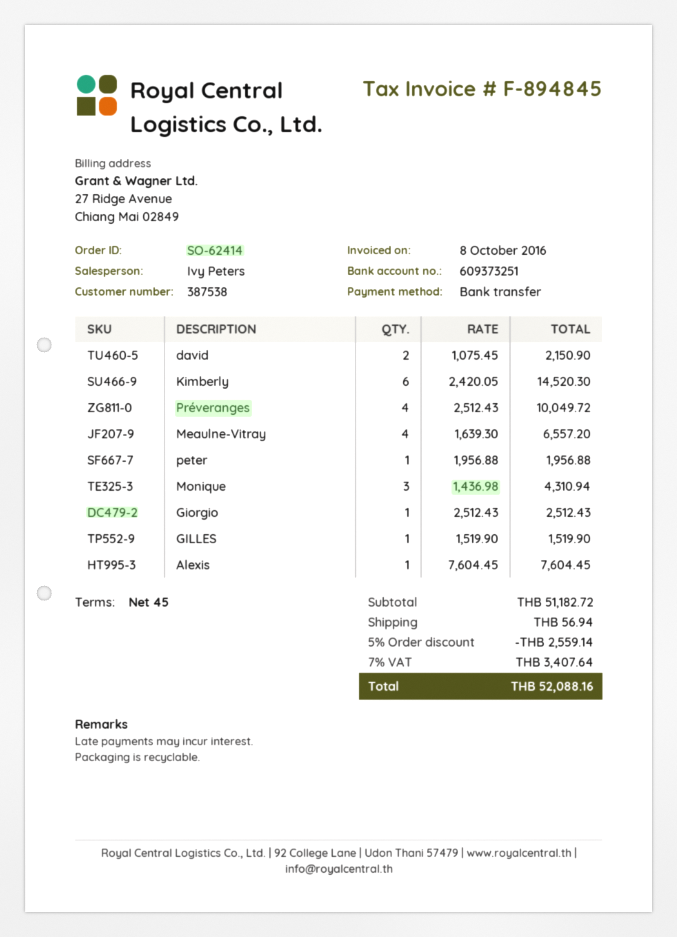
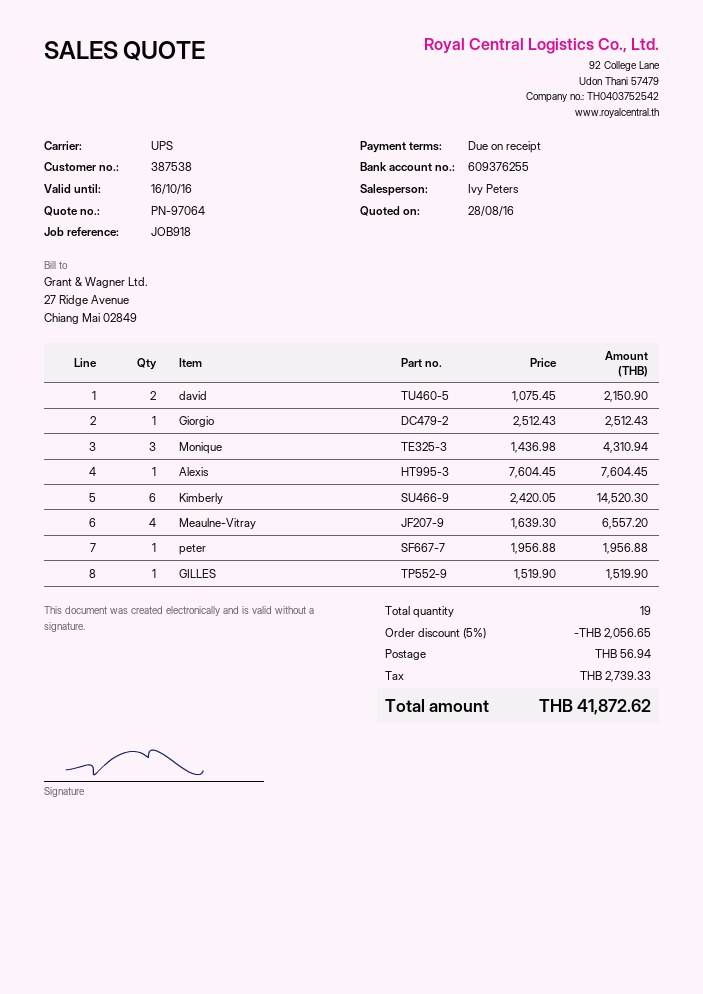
payment terms: 45 days -> on receipt
bank account: 609373251 -> 609376255
Préveranges: 4 x 2512.43 = 10049.72 -> none
discount: 5% = 2559.14 -> 5% = 2056.65
tax: 3407.64 -> 2739.33
total: 52088.16 -> 41872.62

